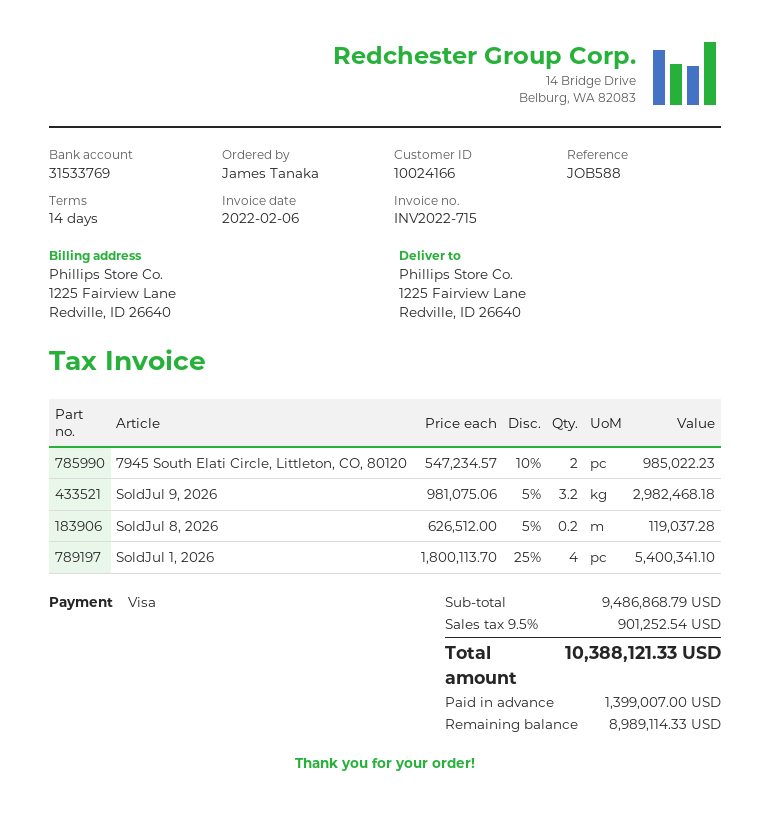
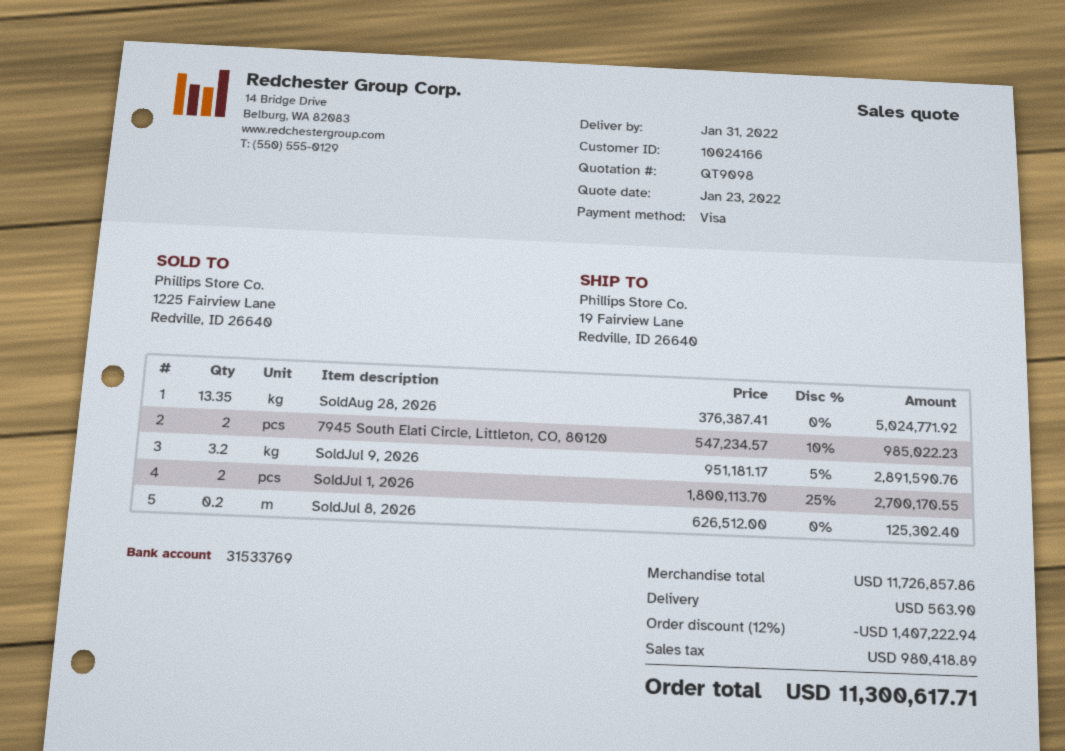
ship to: 1225 Fairview Lane, Redville, ID 26640 -> 19 Fairview Lane, Redville, ID 26640
SoldJul 9, 2026: 3.2 x 981075.06 - 5% = 2982468.18 -> 3.2 x 951181.17 - 5% = 2891590.76
SoldJul 8, 2026: 0.2 x 626512.00 - 5% = 119037.28 -> 0.2 x 626512.00 = 125302.40
SoldJul 1, 2026: 4 x 1800113.70 - 25% = 5400341.10 -> 2 x 1800113.70 - 25% = 2700170.55
SoldAug 28, 2026: none -> 13.35 x 376387.41 = 5024771.92
subtotal: 9486868.79 -> 11726857.86
discount: none -> 12% = 1407222.94
shipping: none -> 563.90
tax: 901252.54 -> 980418.89
total: 10388121.33 -> 11300617.71

